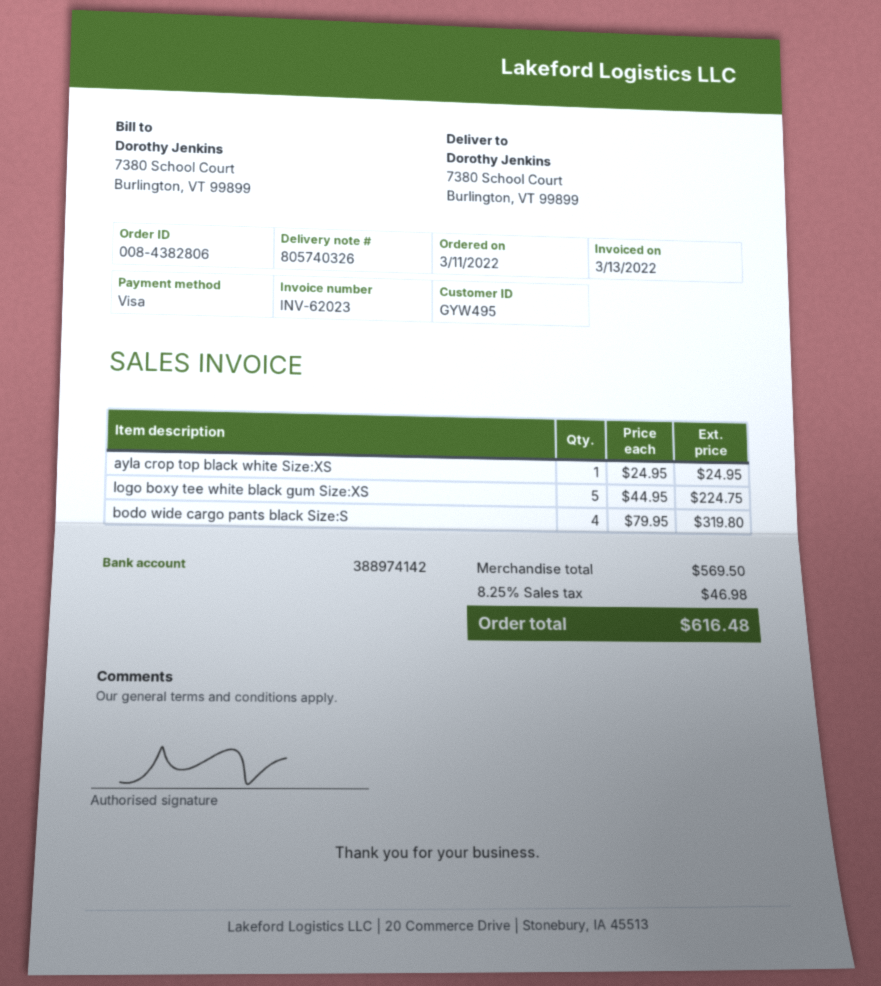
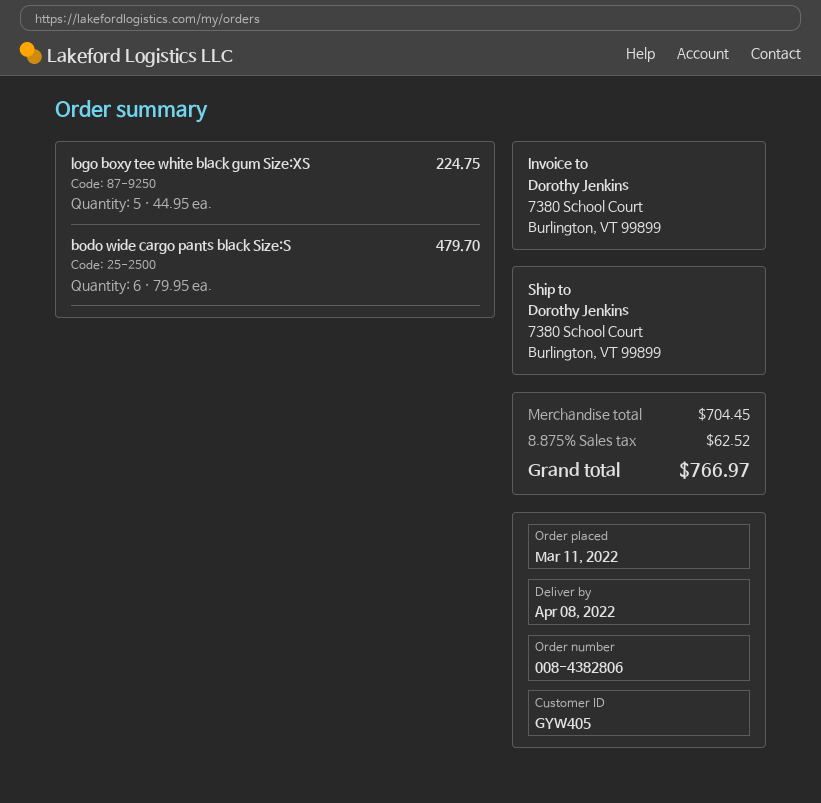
customer number: GYW495 -> GYW405
ayla crop top black white Size:XS: 1 x 24.95 = 24.95 -> none
bodo wide cargo pants black Size:S: 4 x 79.95 = 319.80 -> 6 x 79.95 = 479.70
subtotal: 569.50 -> 704.45
tax: 8.25% = 46.98 -> 8.875% = 62.52
total: 616.48 -> 766.97

